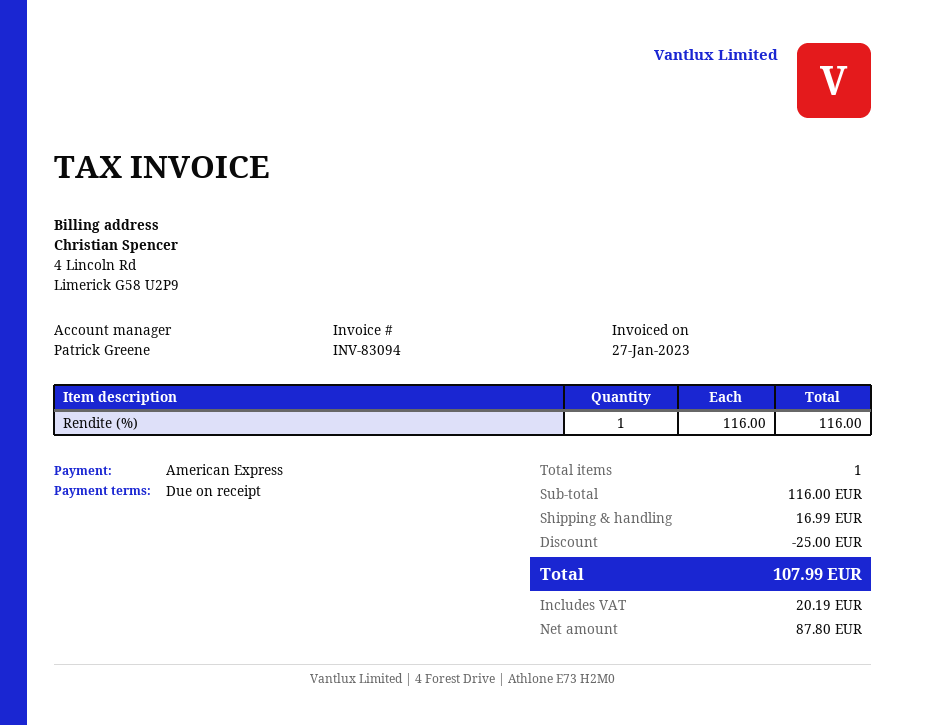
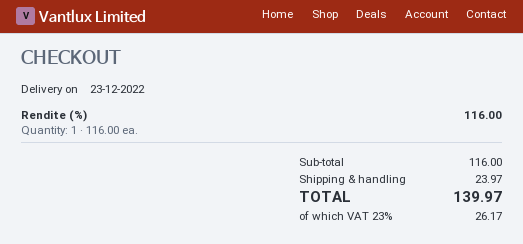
discount: 25.00 -> none
shipping: 16.99 -> 23.97
tax: 20.19 -> 26.17
total: 107.99 -> 139.97

